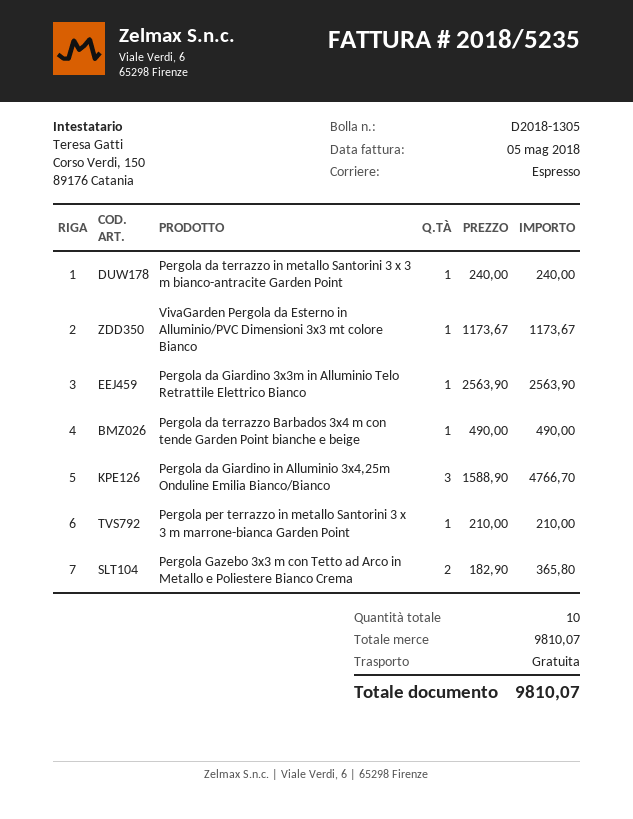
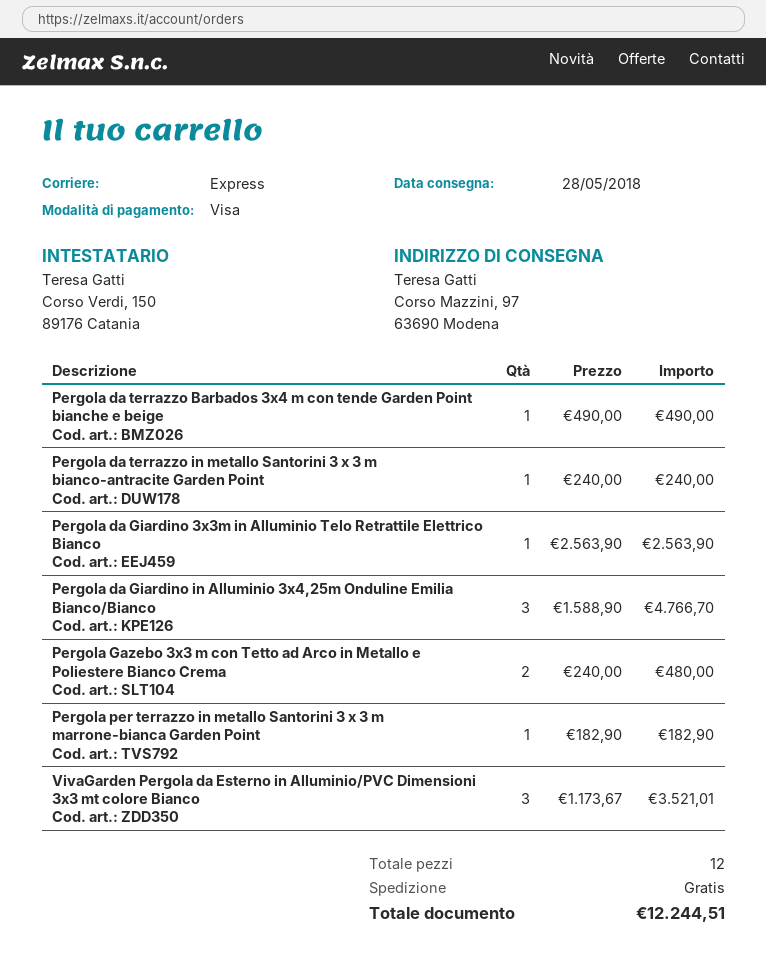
VivaGarden Pergola da Esterno in Alluminio/PVC Dimensioni 3x3 mt colore Bianco: 1 x 1173.67 = 1173.67 -> 3 x 1173.67 = 3521.01
Pergola per terrazzo in metallo Santorini 3 x 3 m marrone-bianca Garden Point: 1 x 210.00 = 210.00 -> 1 x 182.90 = 182.90
Pergola Gazebo 3x3 m con Tetto ad Arco in Metallo e Poliestere Bianco Crema: 2 x 182.90 = 365.80 -> 2 x 240.00 = 480.00
total quantity: 10 -> 12
total: 9810.07 -> 12244.51

